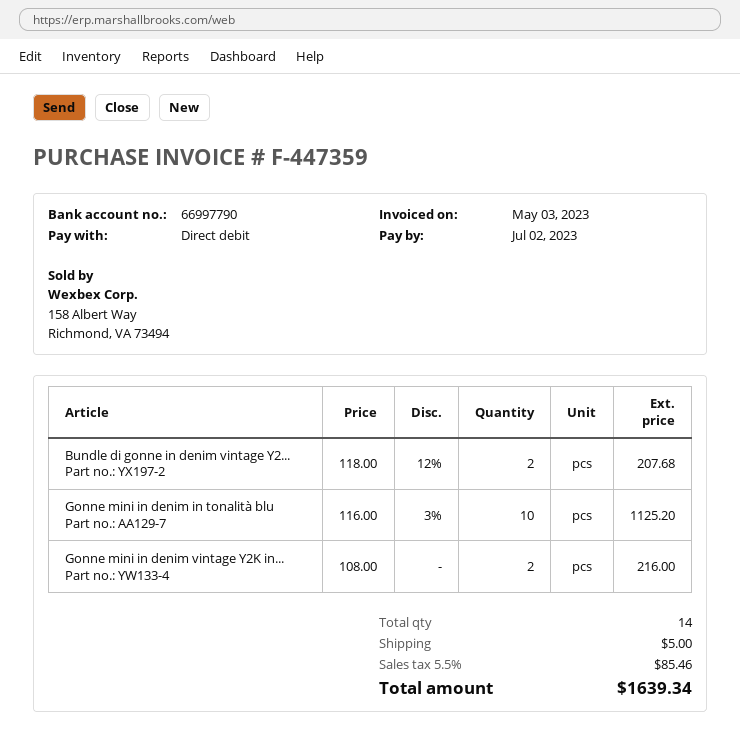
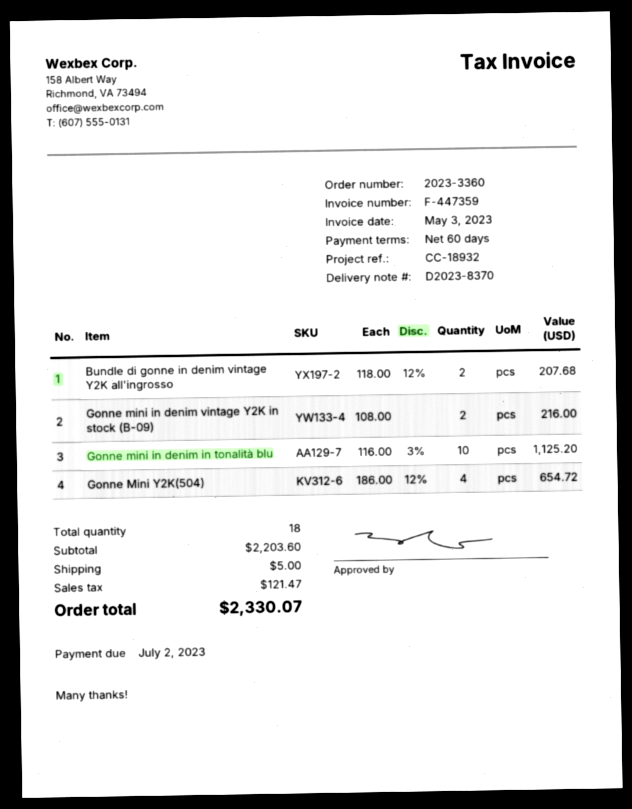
Gonne Mini Y2K(504): none -> 4 x 186.00 - 12% = 654.72
total quantity: 14 -> 18
tax: 85.46 -> 121.47
total: 1639.34 -> 2330.07

